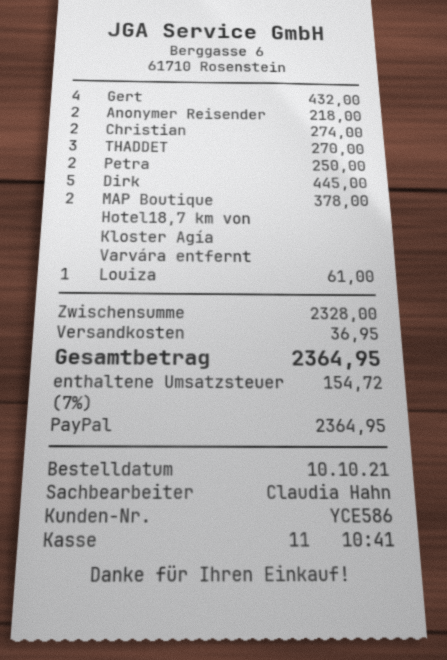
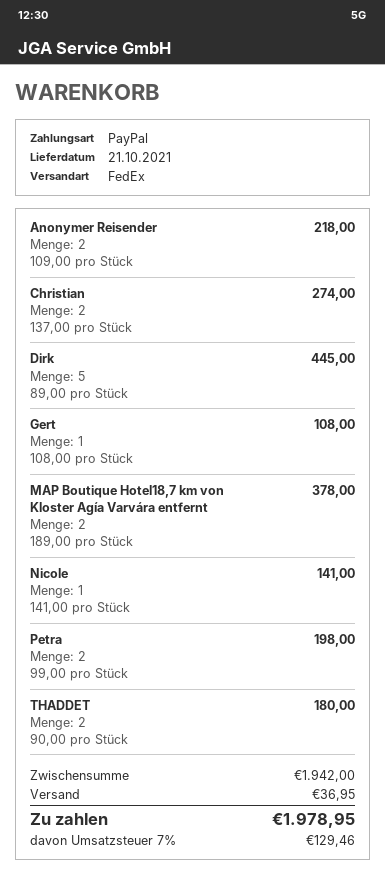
Gert: 4 for 432.00 -> 1 for 108.00
THADDET: 3 for 270.00 -> 2 for 180.00
Petra: 2 for 250.00 -> 2 for 198.00
Louiza: 1 for 61.00 -> none
Nicole: none -> 1 for 141.00
subtotal: 2328.00 -> 1942.00
tax: 7% = 154.72 -> 7% = 129.46
total: 2364.95 -> 1978.95

